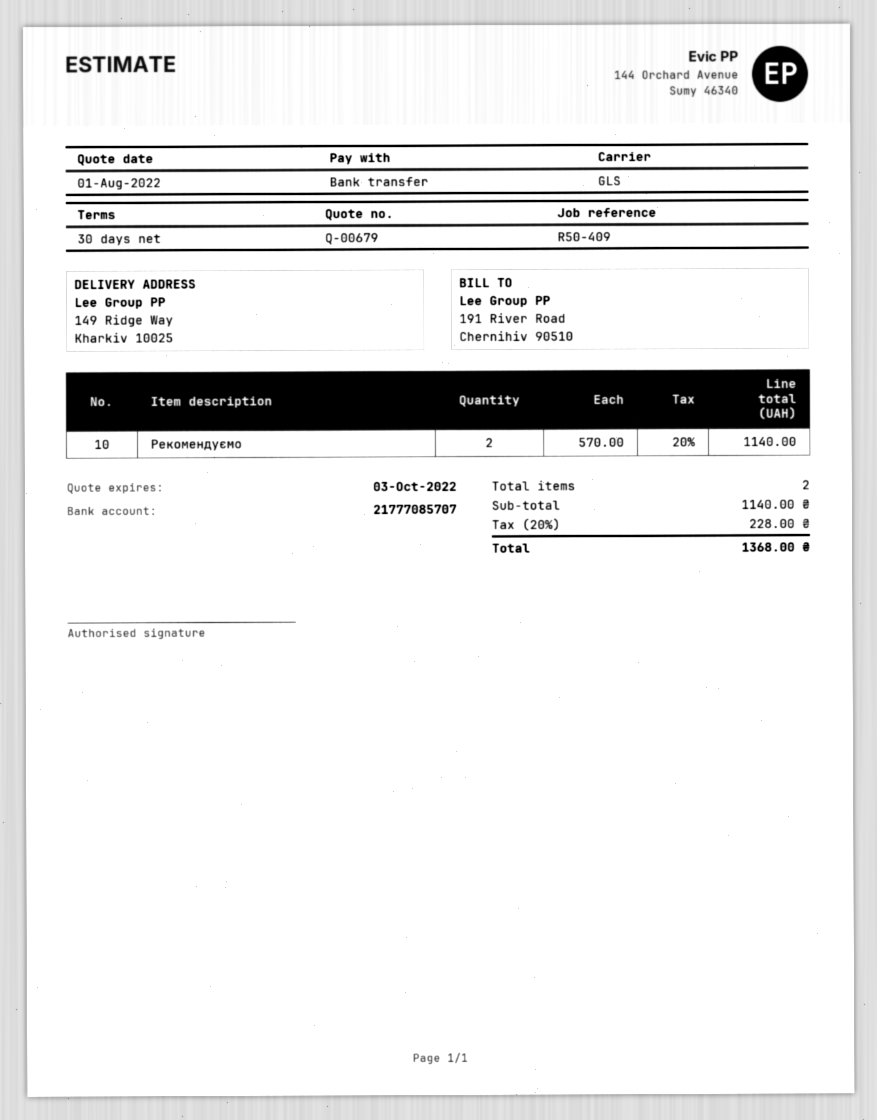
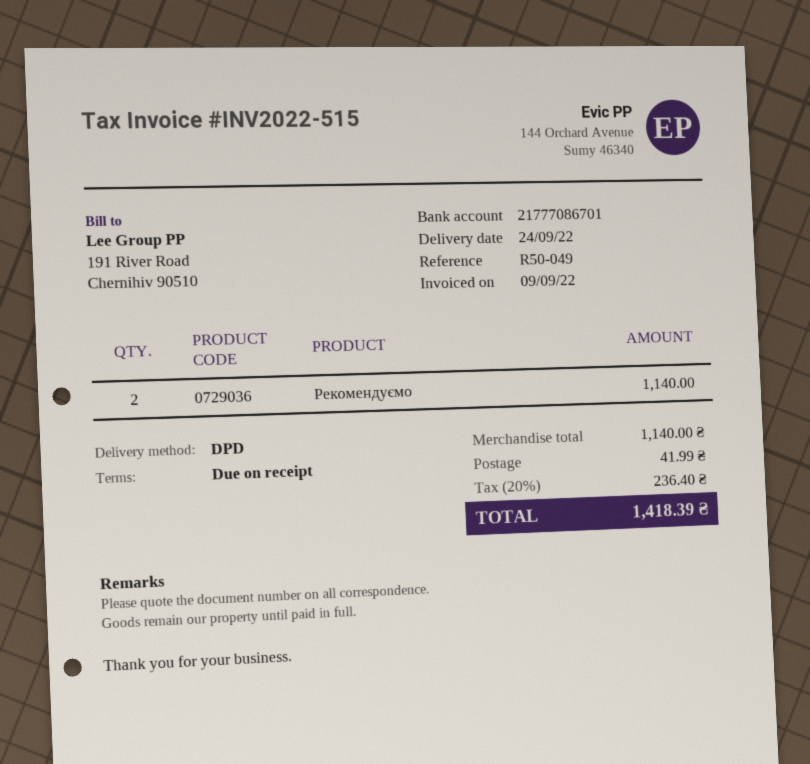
payment terms: 30 days -> on receipt
reference: R50-409 -> R50-049
bank account: 21777085707 -> 21777086701
shipping method: GLS -> DPD
shipping: none -> 41.99
tax: 20% = 228.00 -> 20% = 236.40
total: 1368.00 -> 1418.39

